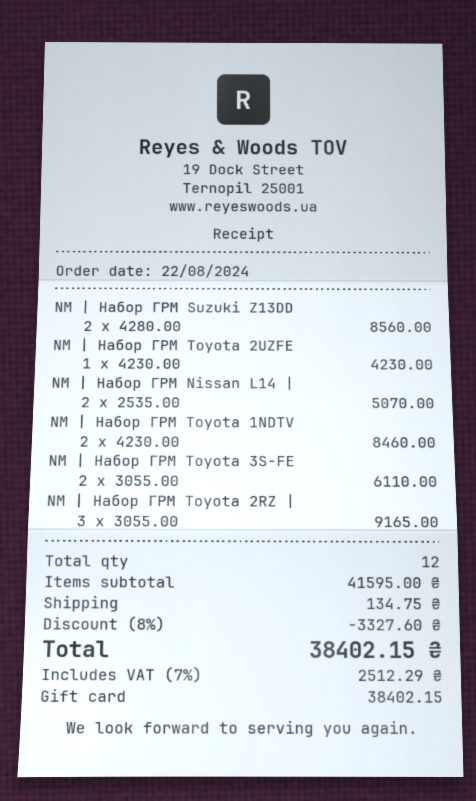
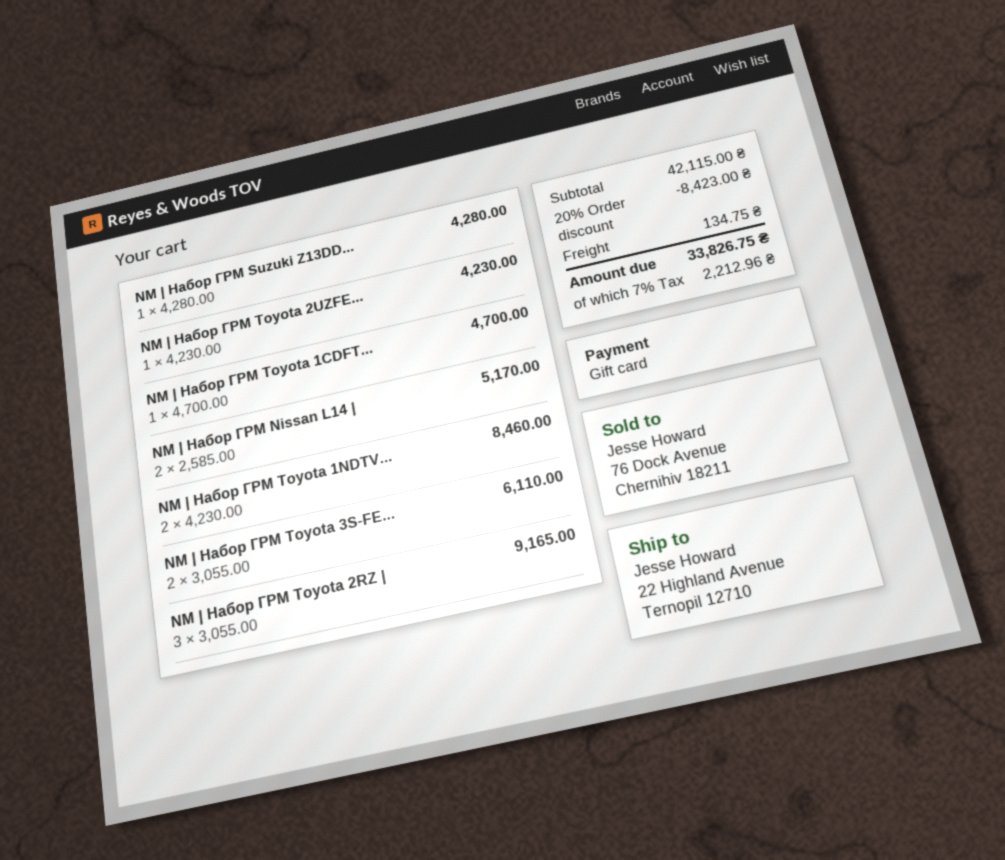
NM | Набор ГРМ Suzuki Z13DD: 2 x 4280.00 = 8560.00 -> 1 x 4280.00 = 4280.00
NM | Набор ГРМ Nissan L14 |: 2 x 2535.00 = 5070.00 -> 2 x 2585.00 = 5170.00
NM | Набор ГРМ Toyota 1CDFT...: none -> 1 x 4700.00 = 4700.00
subtotal: 41595.00 -> 42115.00
discount: 8% = 3327.60 -> 20% = 8423.00
tax: 7% = 2512.29 -> 7% = 2212.96
total: 38402.15 -> 33826.75

